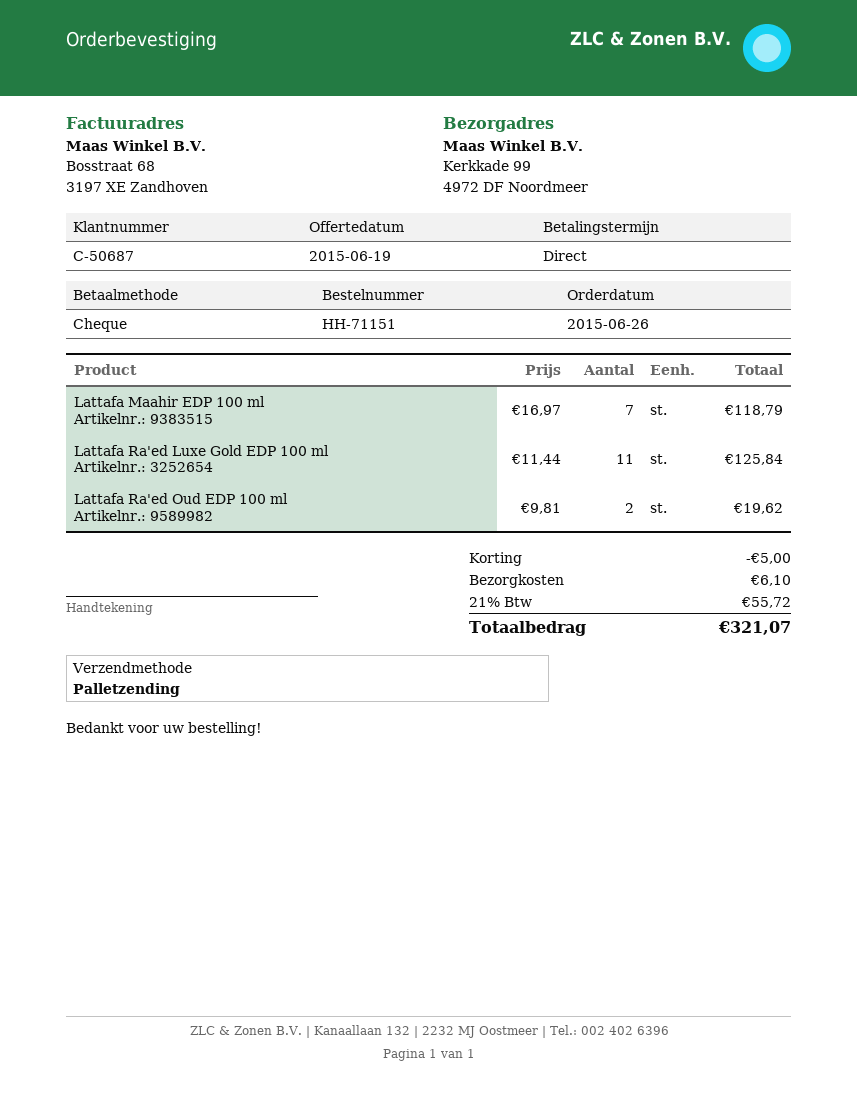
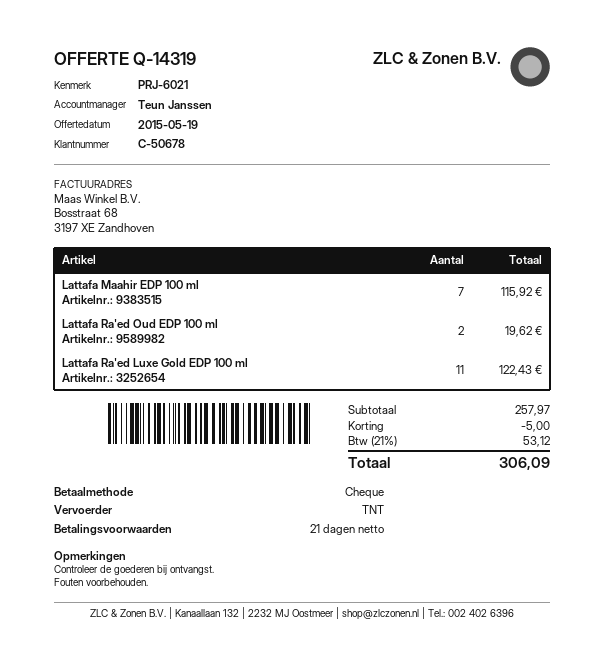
quote date: 2015-06-19 -> 2015-05-19
payment terms: on receipt -> 21 days
customer number: C-50687 -> C-50678
shipping method: pallet freight -> TNT
Lattafa Maahir EDP 100 ml: 7 for 118.79 -> 7 for 115.92
Lattafa Ra'ed Luxe Gold EDP 100 ml: 11 for 125.84 -> 11 for 122.43
shipping: 6.10 -> none
tax: 21% = 55.72 -> 21% = 53.12
total: 321.07 -> 306.09

